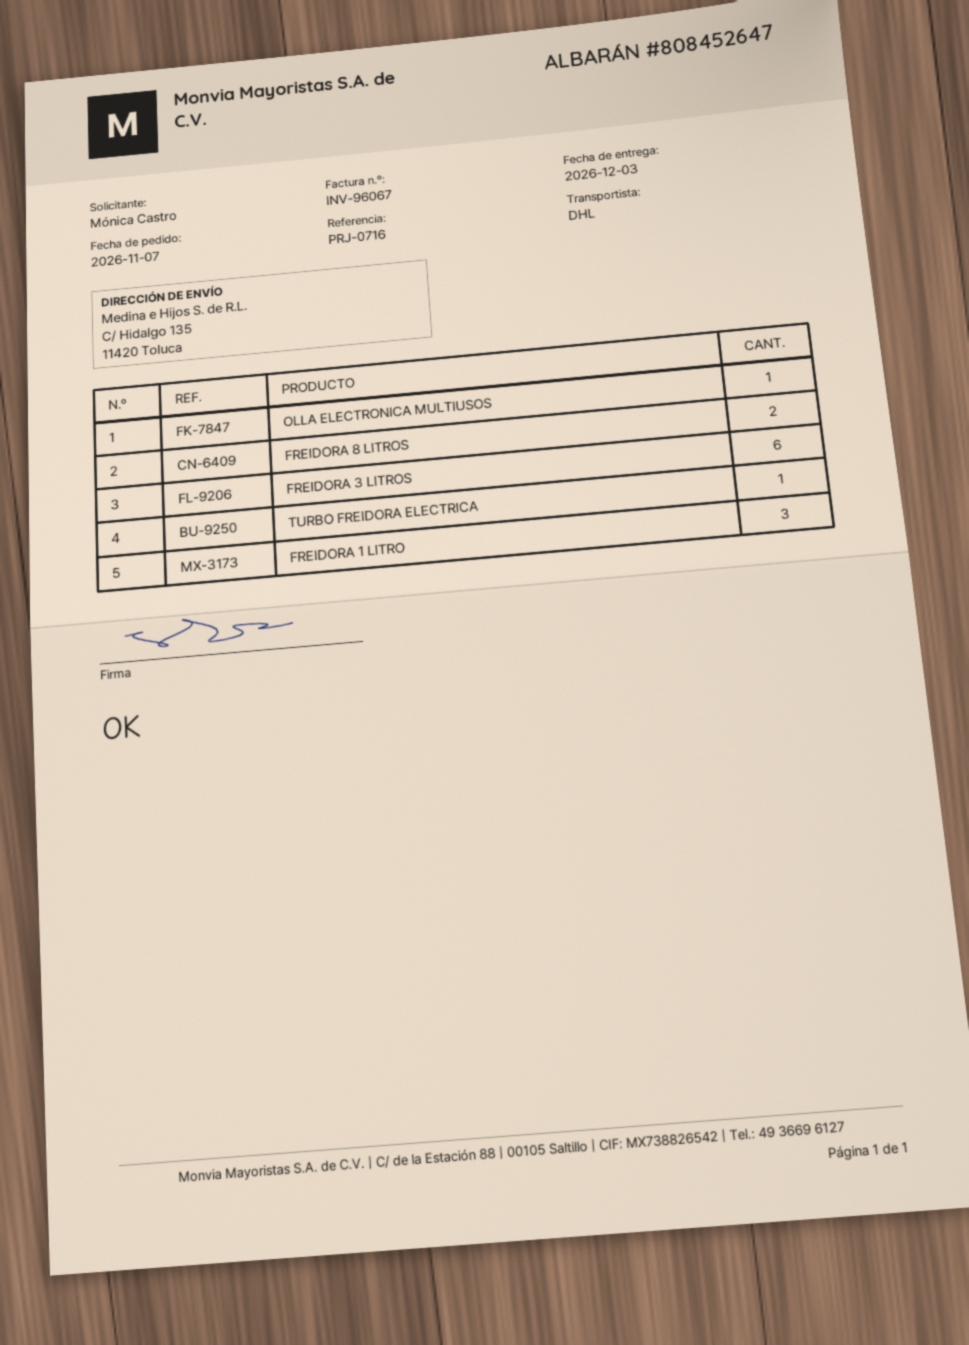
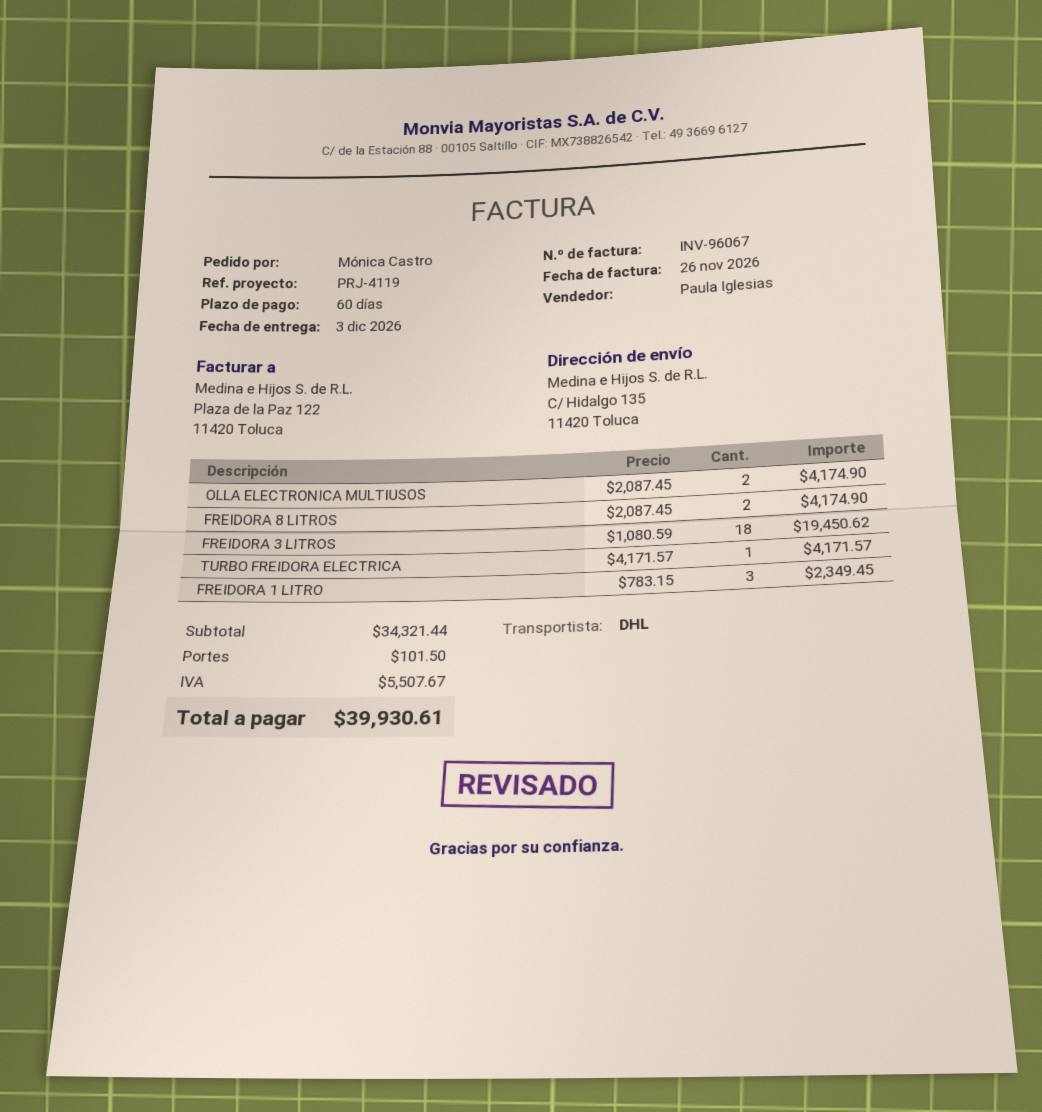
reference: PRJ-0716 -> PRJ-4119
OLLA ELECTRONICA MULTIUSOS: 1 -> 2
FREIDORA 3 LITROS: 6 -> 18

